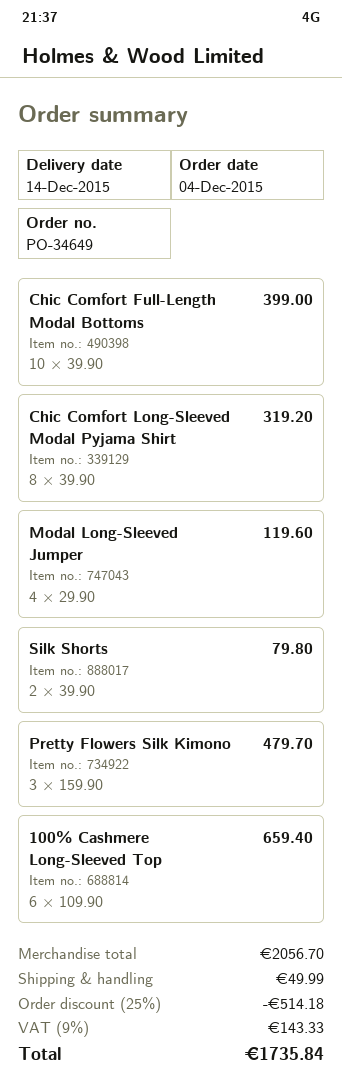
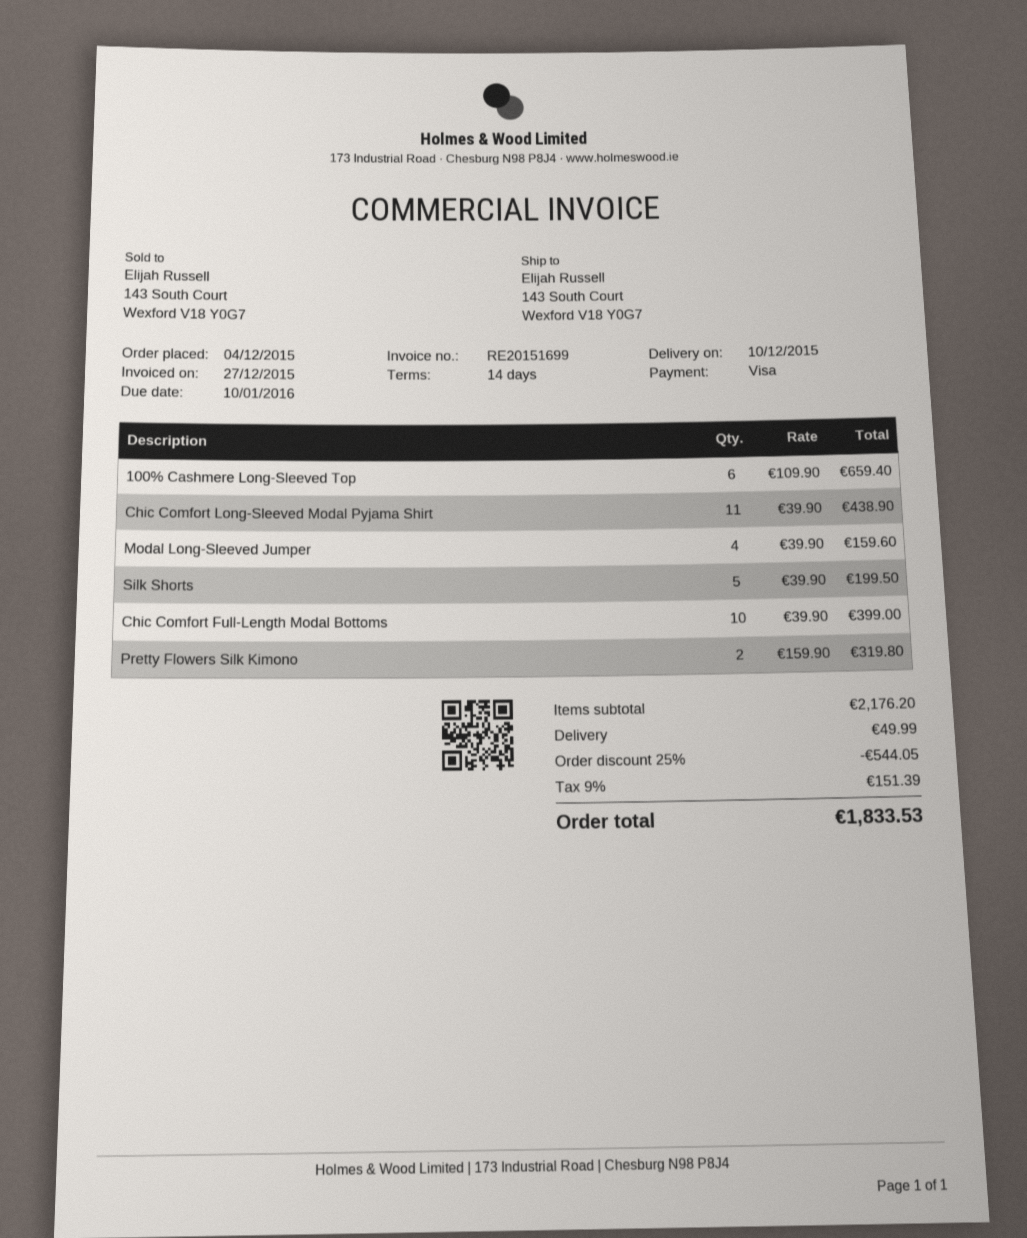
delivery date: 2015-12-14 -> 2015-12-10
Chic Comfort Long-Sleeved Modal Pyjama Shirt: 8 x 39.90 = 319.20 -> 11 x 39.90 = 438.90
Modal Long-Sleeved Jumper: 4 x 29.90 = 119.60 -> 4 x 39.90 = 159.60
Silk Shorts: 2 x 39.90 = 79.80 -> 5 x 39.90 = 199.50
Pretty Flowers Silk Kimono: 3 x 159.90 = 479.70 -> 2 x 159.90 = 319.80
subtotal: 2056.70 -> 2176.20
discount: 25% = 514.18 -> 25% = 544.05
tax: 9% = 143.33 -> 9% = 151.39
total: 1735.84 -> 1833.53

